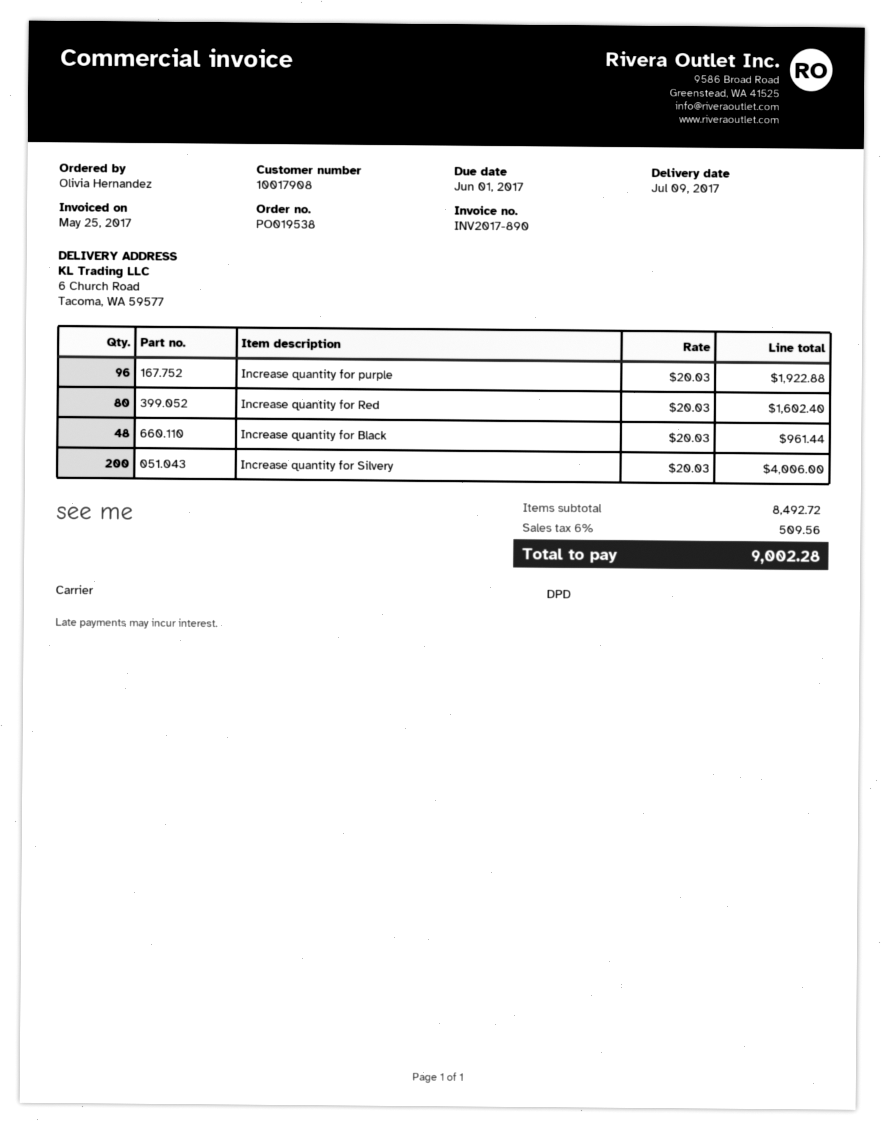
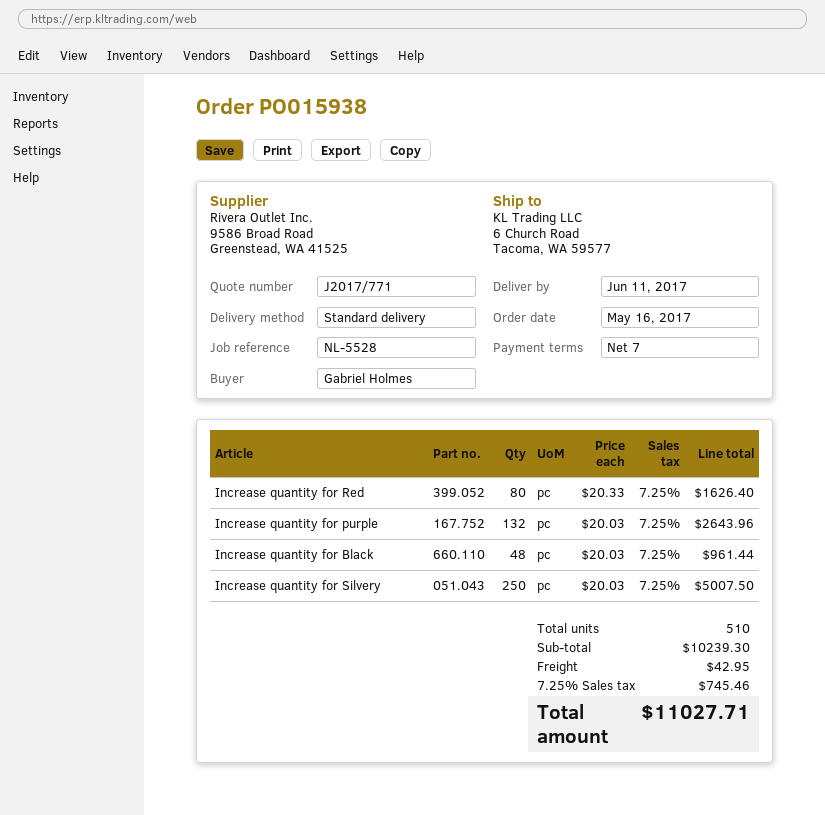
order number: PO019538 -> PO015938
delivery date: 2017-07-09 -> 2017-06-11
ordered by: Olivia Hernandez -> Gabriel Holmes
shipping method: DPD -> standard
Increase quantity for purple: 96 x 20.03 = 1922.88 -> 132 x 20.03 = 2643.96
Increase quantity for Red: 80 x 20.03 = 1602.40 -> 80 x 20.33 = 1626.40
Increase quantity for Silvery: 200 x 20.03 = 4006.00 -> 250 x 20.03 = 5007.50
subtotal: 8492.72 -> 10239.30
shipping: none -> 42.95
tax: 6% = 509.56 -> 7.25% = 745.46
total: 9002.28 -> 11027.71

